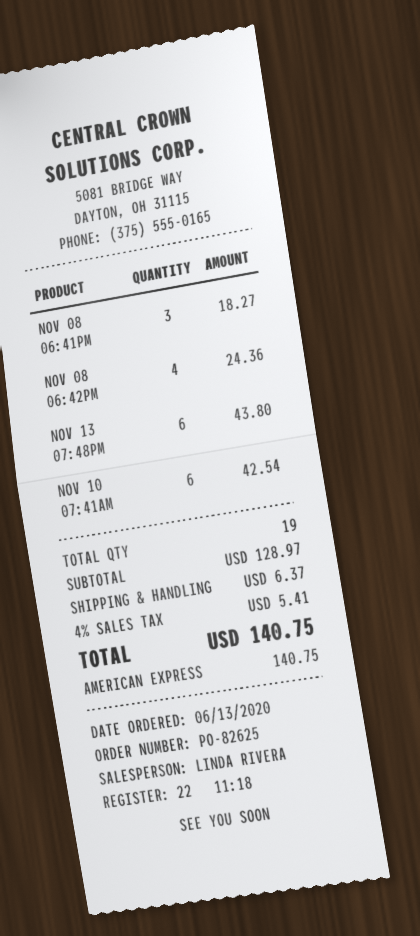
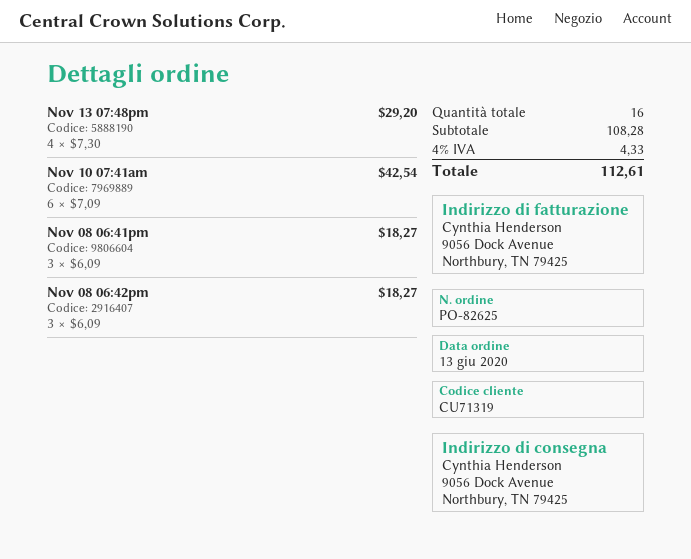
NOV 08 06:42PM: 4 for 24.36 -> 3 for 18.27
NOV 13 07:48PM: 6 for 43.80 -> 4 for 29.20
total quantity: 19 -> 16
subtotal: 128.97 -> 108.28
shipping: 6.37 -> none
tax: 4% = 5.41 -> 4% = 4.33
total: 140.75 -> 112.61

